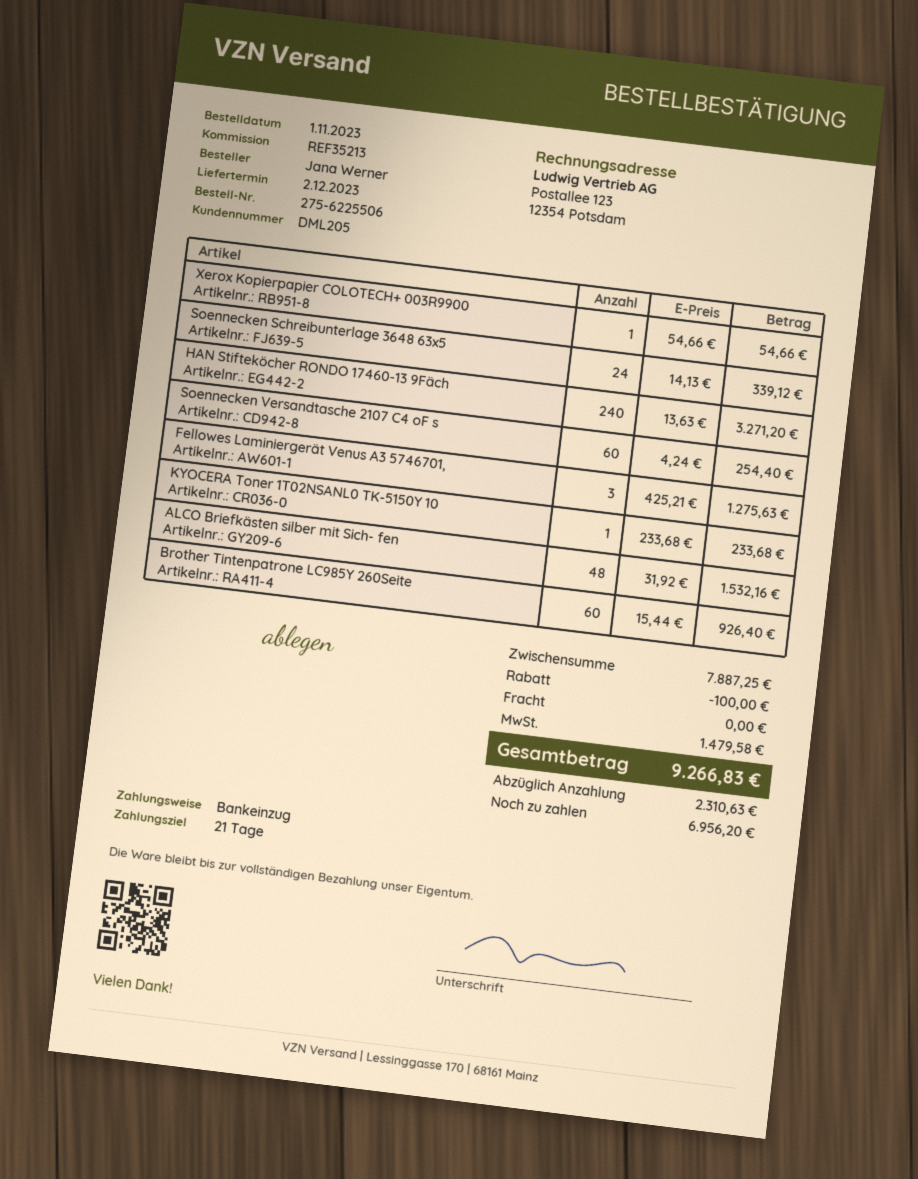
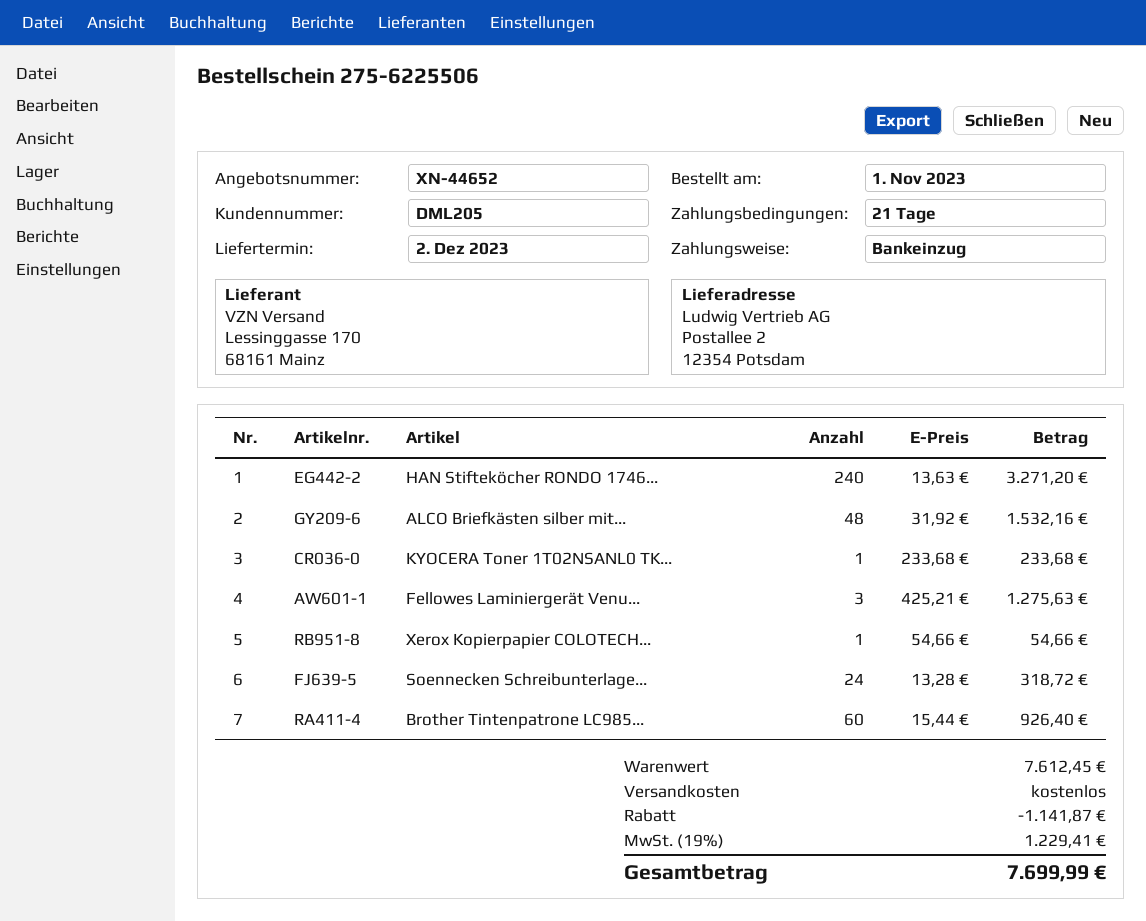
Soennecken Schreibunterlage 3648 63x5: 24 x 14.13 = 339.12 -> 24 x 13.28 = 318.72
Soennecken Versandtasche 2107 C4 oF s: 60 x 4.24 = 254.40 -> none
subtotal: 7887.25 -> 7612.45
discount: 100.00 -> 1141.87
tax: 1479.58 -> 1229.41
total: 9266.83 -> 7699.99

